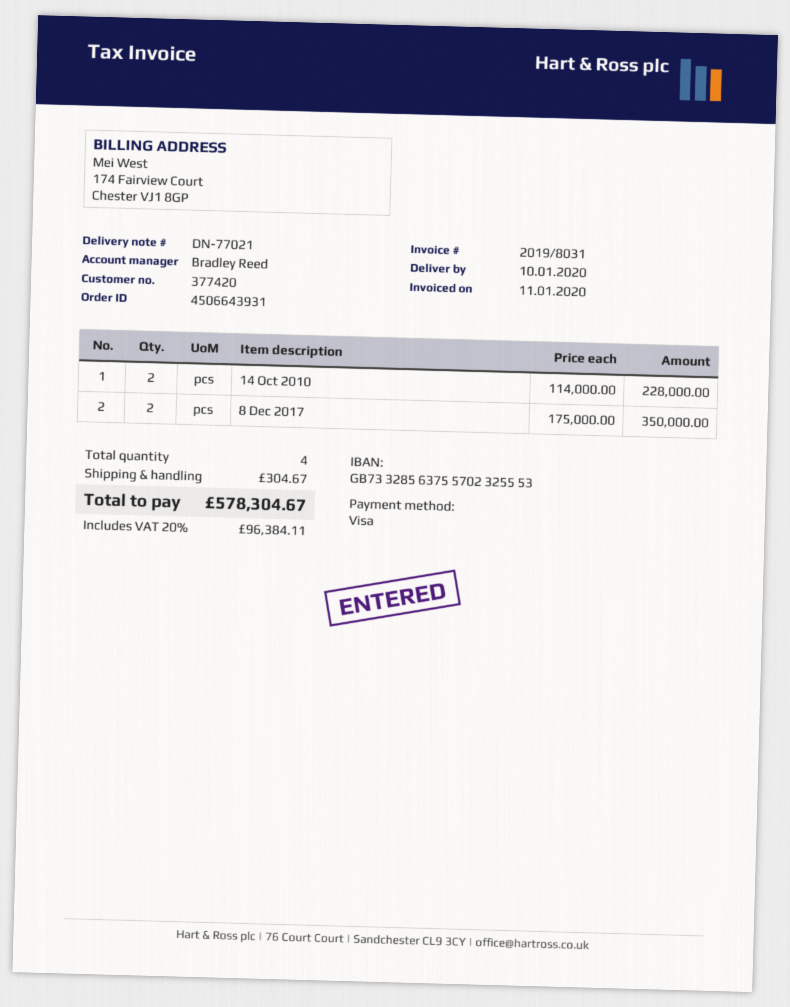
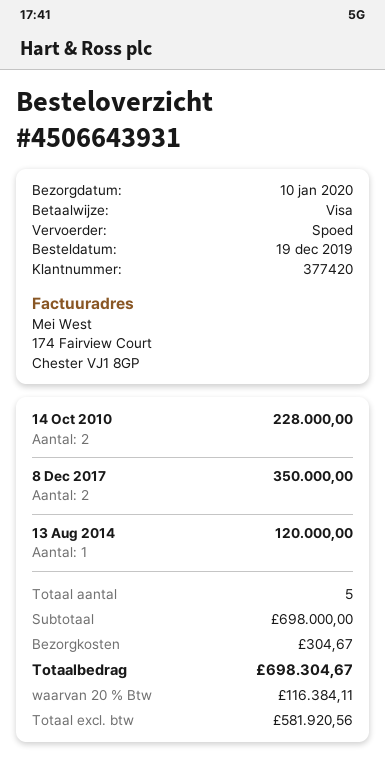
13 Aug 2014: none -> 1 for 120000.00
total quantity: 4 -> 5
tax: 20% = 96384.11 -> 20% = 116384.11
total: 578304.67 -> 698304.67

